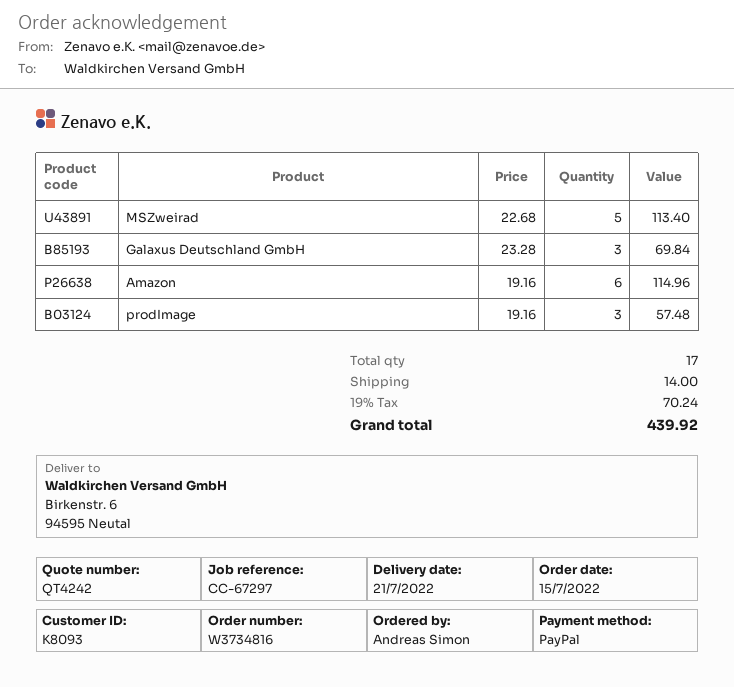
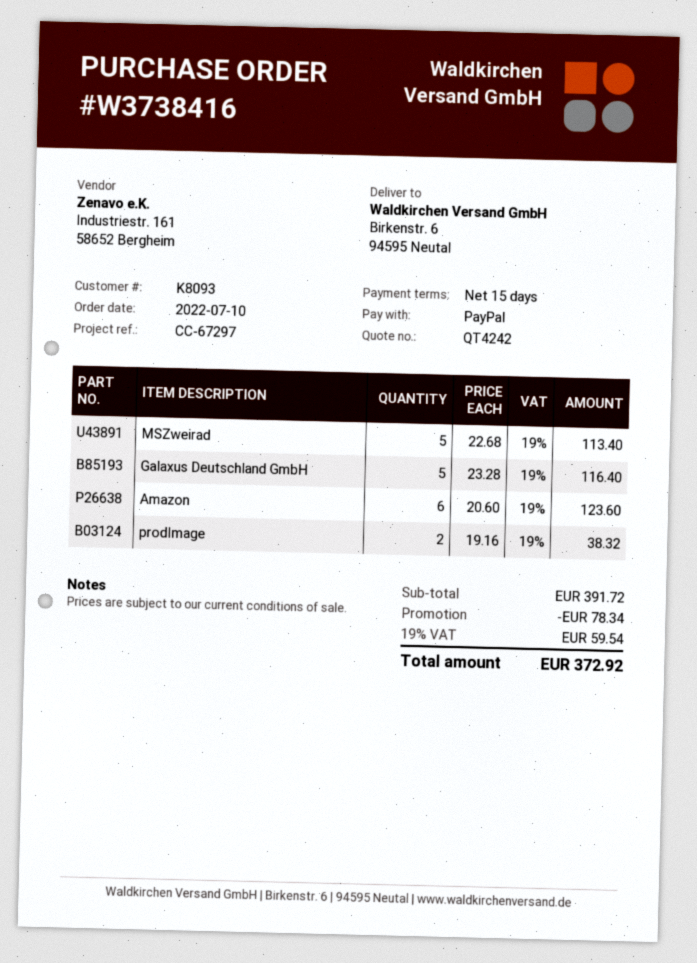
order number: W3734816 -> W3738416
order date: 2022-07-15 -> 2022-07-10
Galaxus Deutschland GmbH: 3 x 23.28 = 69.84 -> 5 x 23.28 = 116.40
Amazon: 6 x 19.16 = 114.96 -> 6 x 20.60 = 123.60
prodImage: 3 x 19.16 = 57.48 -> 2 x 19.16 = 38.32
discount: none -> 78.34
shipping: 14.00 -> none
tax: 19% = 70.24 -> 19% = 59.54
total: 439.92 -> 372.92

